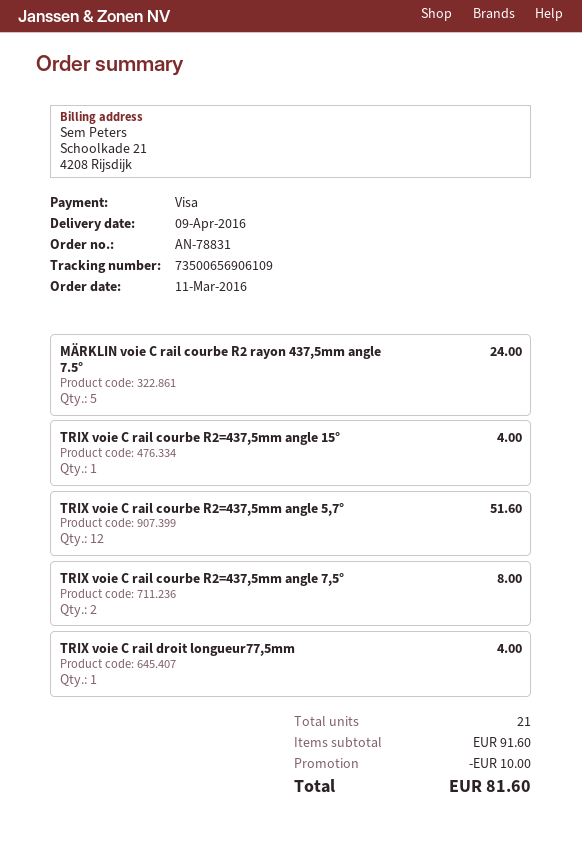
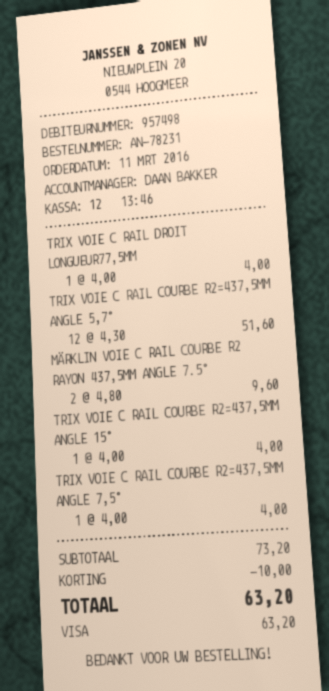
order number: AN-78831 -> AN-78231
MÄRKLIN voie C rail courbe R2 rayon 437,5mm angle 7.5°: 5 for 24.00 -> 2 for 9.60
TRIX voie C rail courbe R2=437,5mm angle 7,5°: 2 for 8.00 -> 1 for 4.00
subtotal: 91.60 -> 73.20
total: 81.60 -> 63.20

